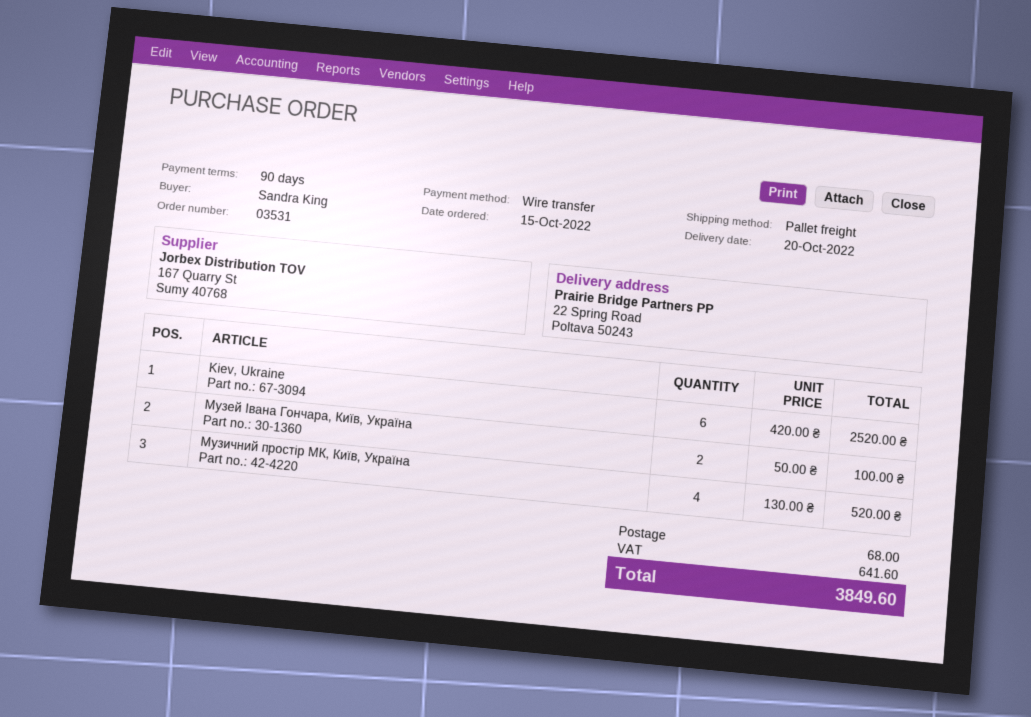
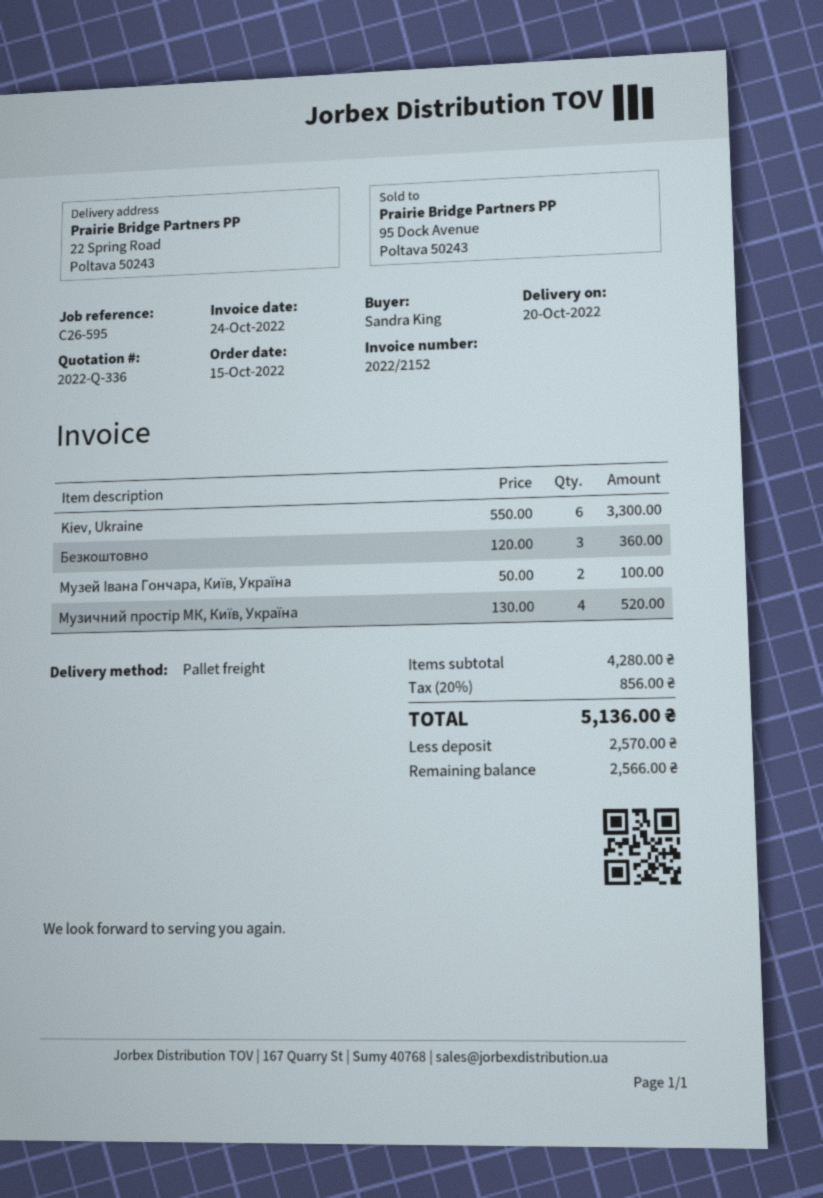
Kiev, Ukraine: 6 x 420.00 = 2520.00 -> 6 x 550.00 = 3300.00
Безкоштовно: none -> 3 x 120.00 = 360.00
shipping: 68.00 -> none
tax: 641.60 -> 856.00
total: 3849.60 -> 5136.00

